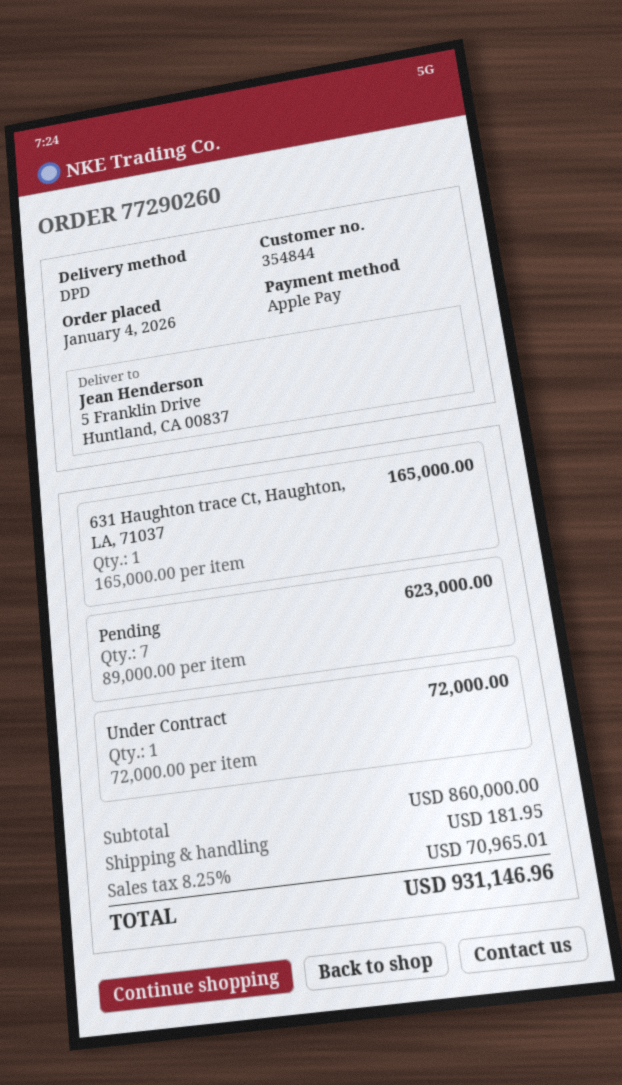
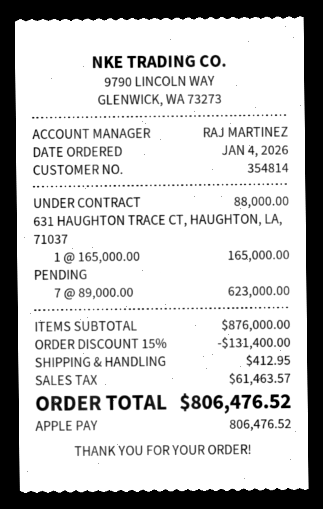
customer number: 354844 -> 354814
Under Contract: 1 x 72000.00 = 72000.00 -> 1 x 88000.00 = 88000.00
subtotal: 860000.00 -> 876000.00
discount: none -> 15% = 131400.00
shipping: 181.95 -> 412.95
tax: 70965.01 -> 61463.57
total: 931146.96 -> 806476.52

